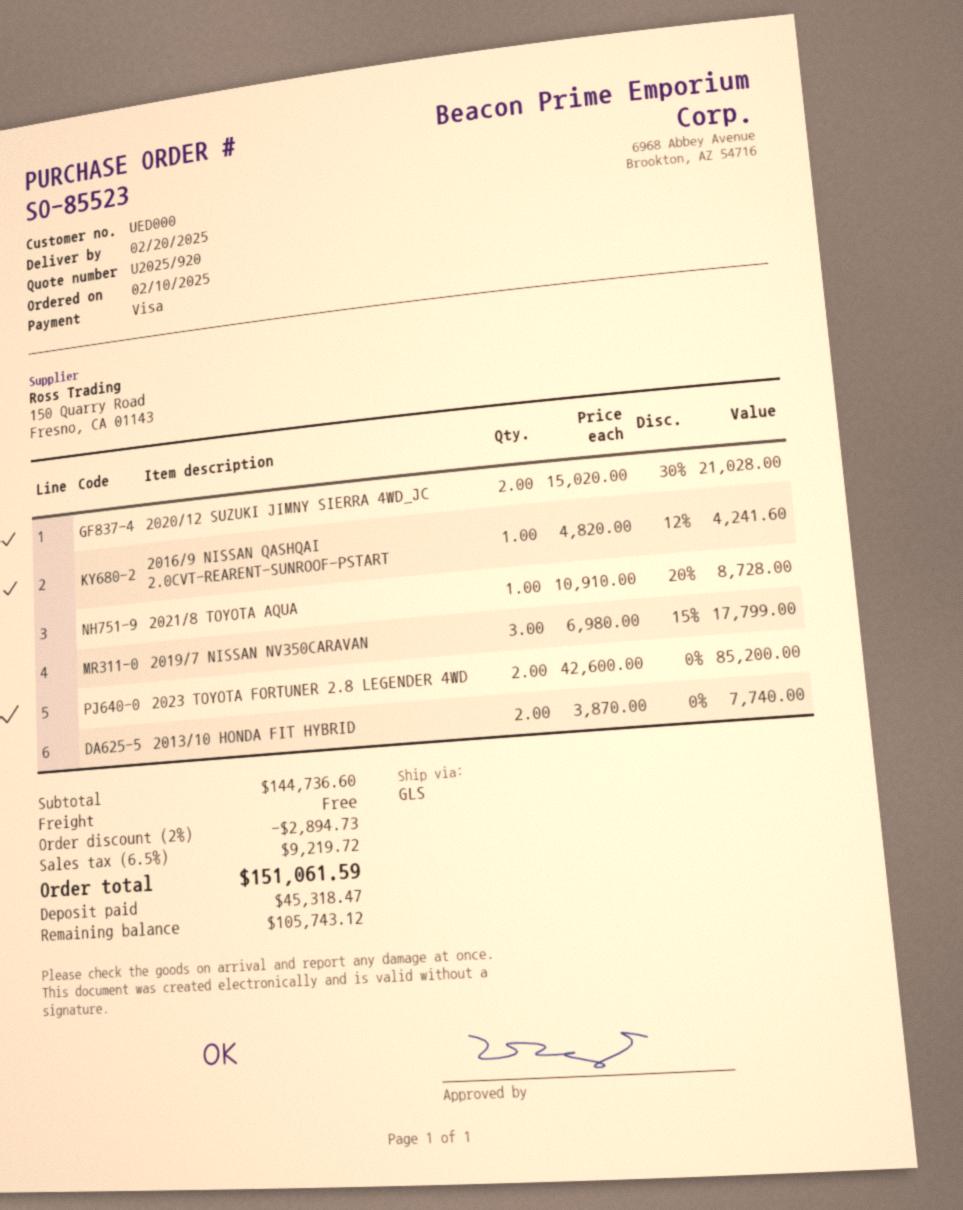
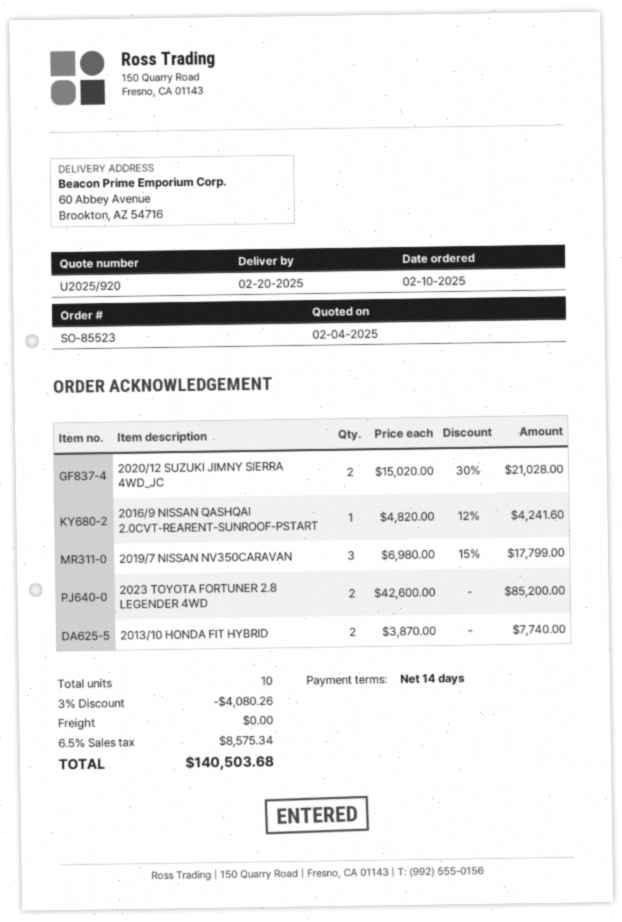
2021/8 TOYOTA AQUA: 1 x 10910.00 - 20% = 8728.00 -> none
discount: 2% = 2894.73 -> 3% = 4080.26
tax: 6.5% = 9219.72 -> 6.5% = 8575.34
total: 151061.59 -> 140503.68

